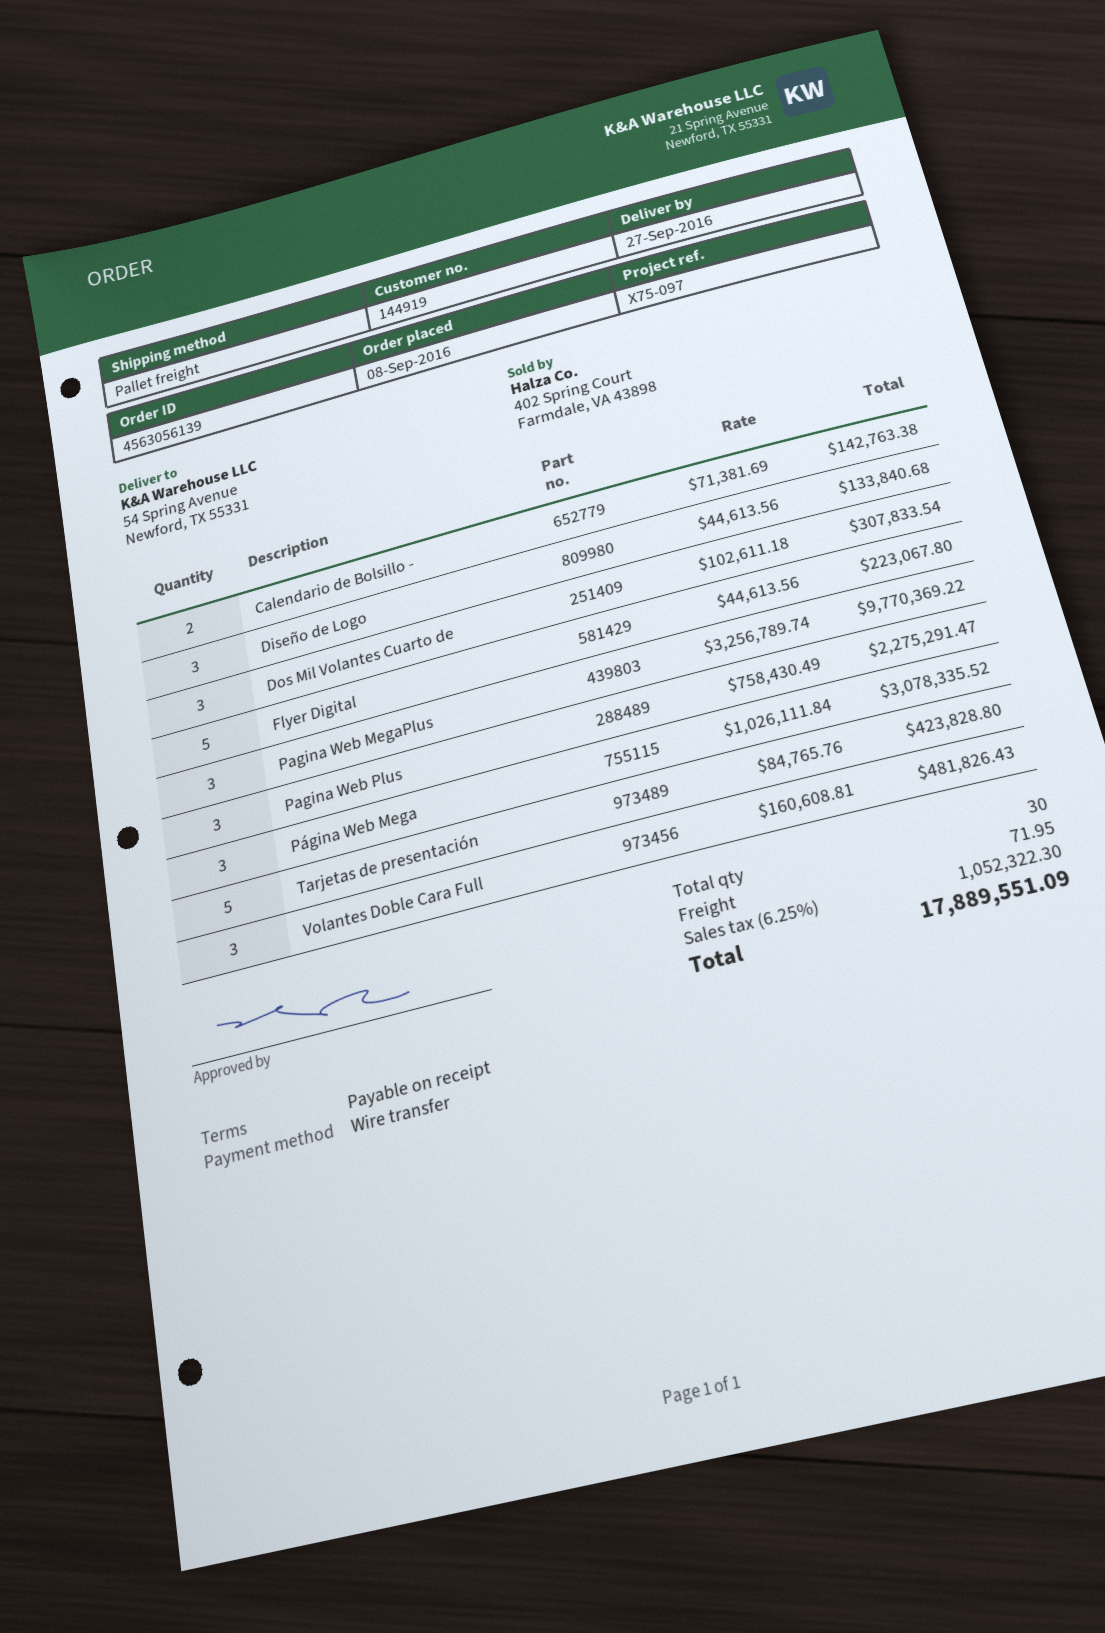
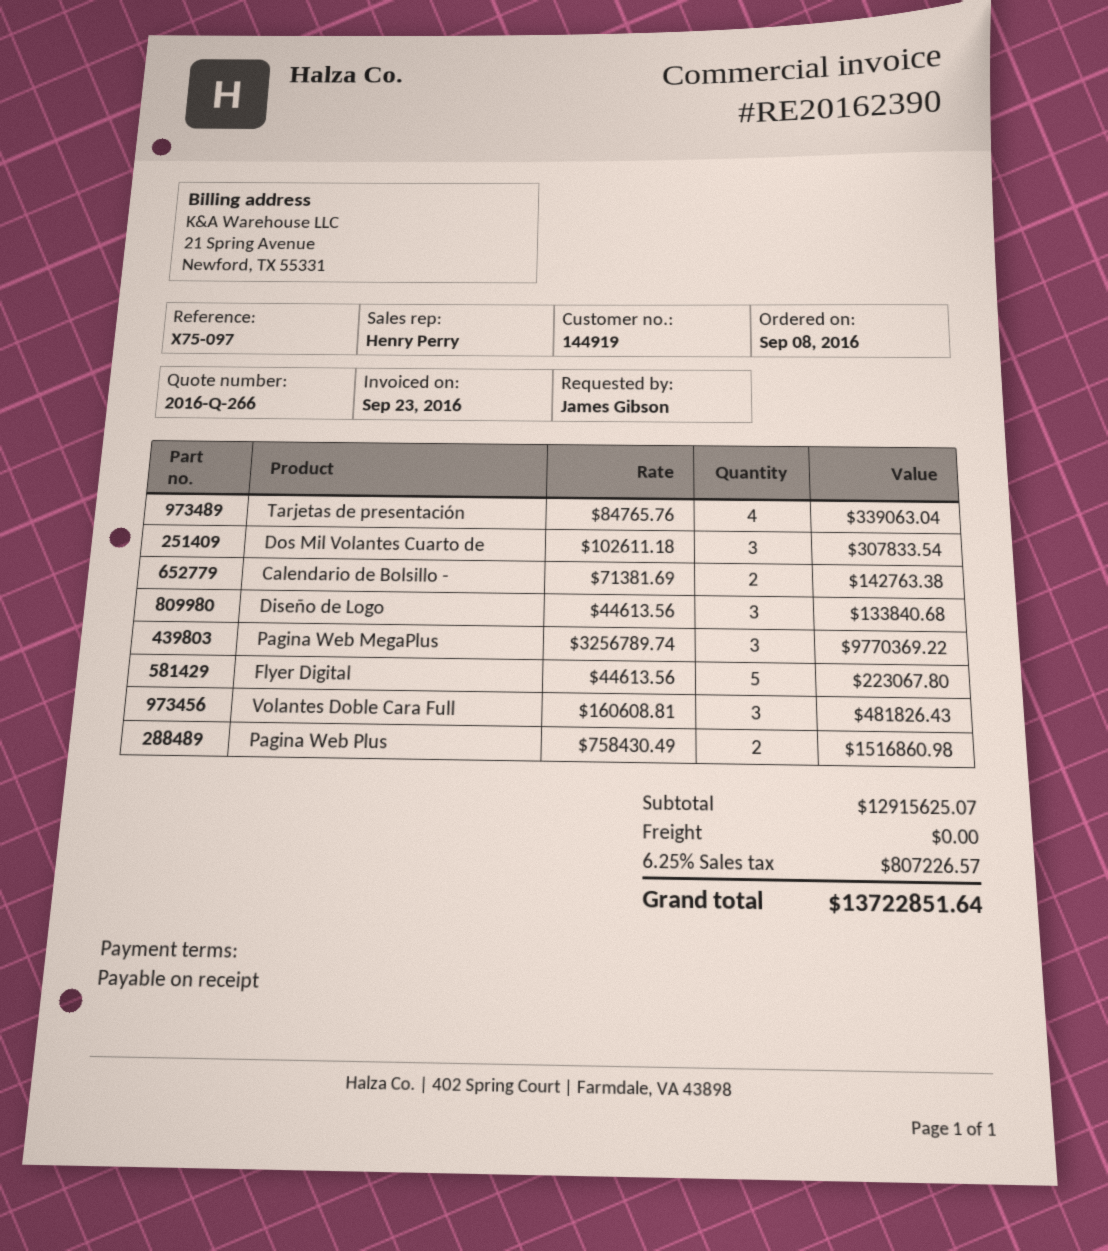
Pagina Web Plus: 3 x 758430.49 = 2275291.47 -> 2 x 758430.49 = 1516860.98
Página Web Mega: 3 x 1026111.84 = 3078335.52 -> none
Tarjetas de presentación: 5 x 84765.76 = 423828.80 -> 4 x 84765.76 = 339063.04
shipping: 71.95 -> 0.00
tax: 6.25% = 1052322.30 -> 6.25% = 807226.57
total: 17889551.09 -> 13722851.64

